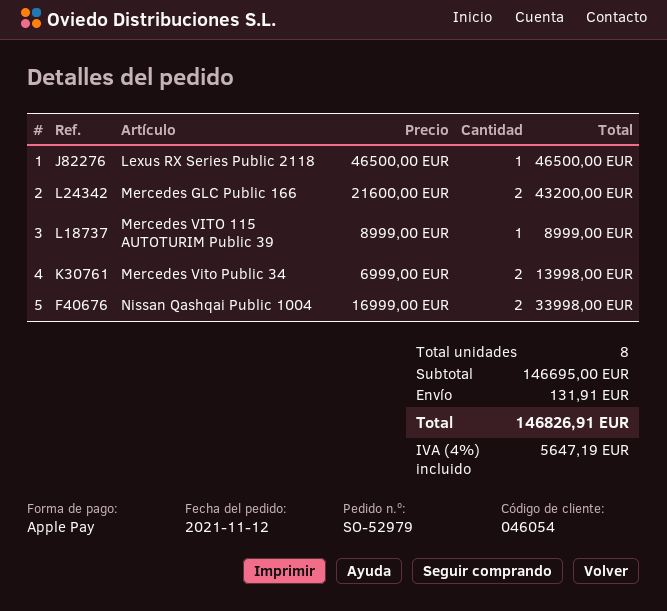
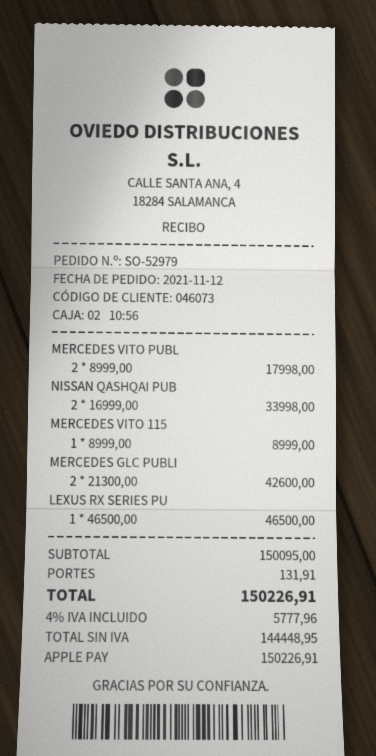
customer number: 046054 -> 046073
Mercedes GLC Public 166: 2 x 21600.00 = 43200.00 -> 2 x 21300.00 = 42600.00
Mercedes Vito Public 34: 2 x 6999.00 = 13998.00 -> 2 x 8999.00 = 17998.00
subtotal: 146695.00 -> 150095.00
tax: 4% = 5647.19 -> 4% = 5777.96
total: 146826.91 -> 150226.91

